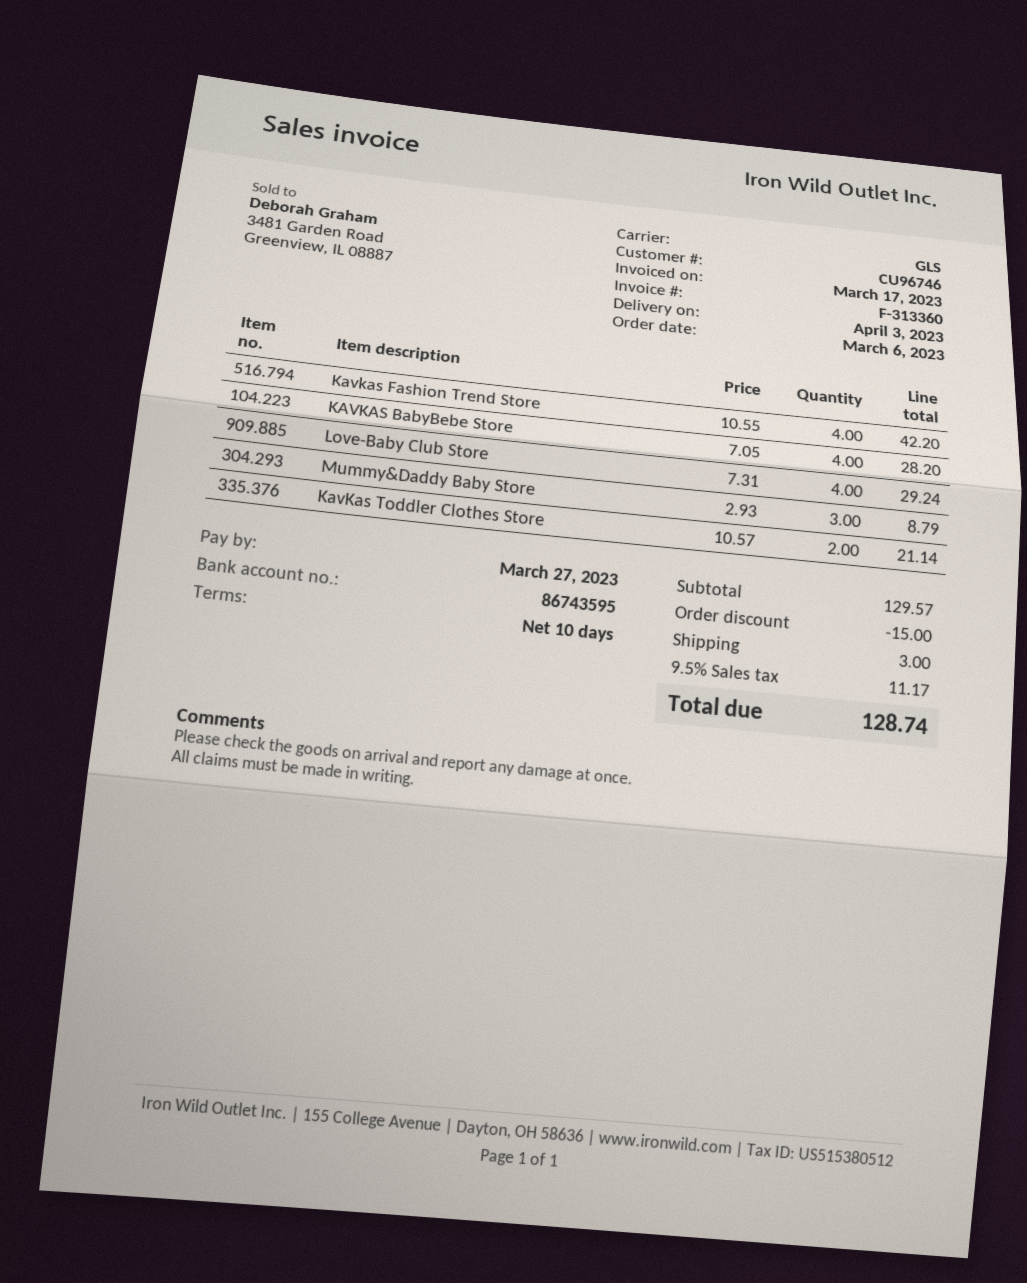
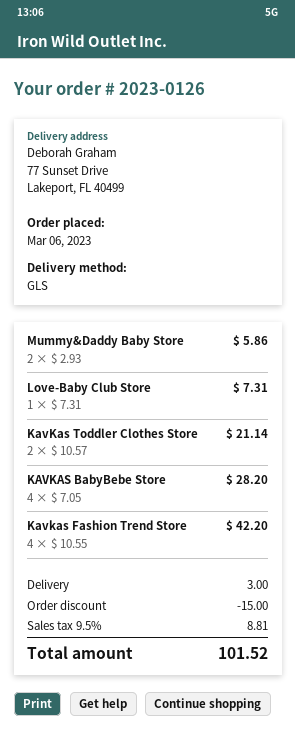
Love-Baby Club Store: 4 x 7.31 = 29.24 -> 1 x 7.31 = 7.31
Mummy&Daddy Baby Store: 3 x 2.93 = 8.79 -> 2 x 2.93 = 5.86
tax: 9.5% = 11.17 -> 9.5% = 8.81
total: 128.74 -> 101.52

